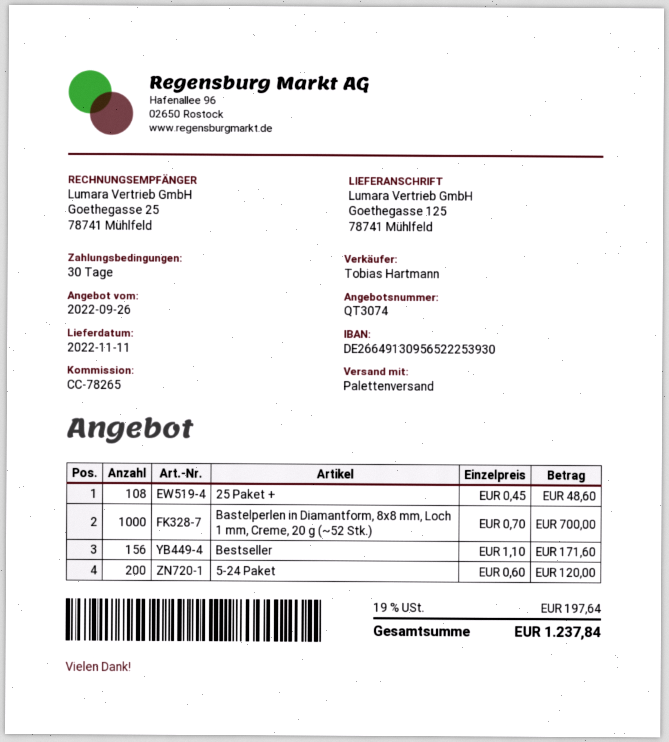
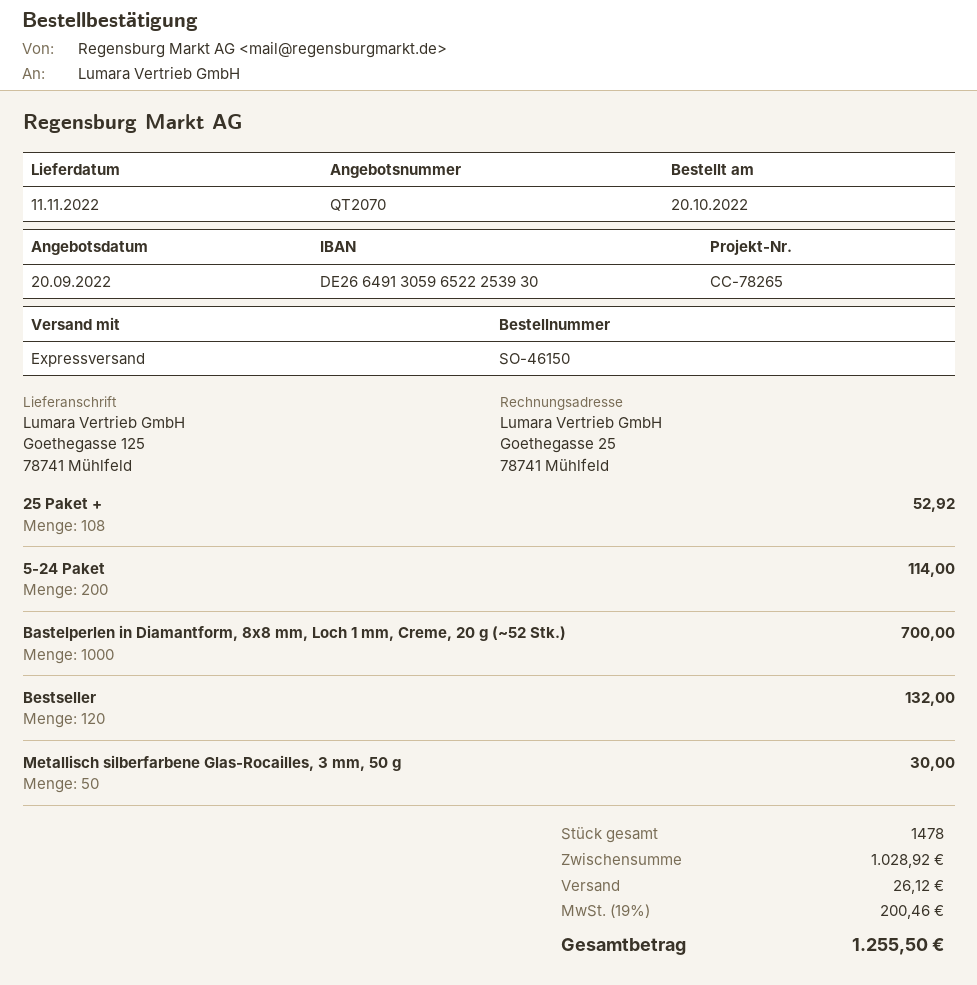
quote number: QT3074 -> QT2070
quote date: 2022-09-26 -> 2022-09-20
bank account: DE26649130956522253930 -> DE26649130596522253930
shipping method: pallet freight -> express
25 Paket +: 108 for 48.60 -> 108 for 52.92
Bestseller: 156 for 171.60 -> 120 for 132.00
5-24 Paket: 200 for 120.00 -> 200 for 114.00
Metallisch silberfarbene Glas-Rocailles, 3 mm, 50 g: none -> 50 for 30.00
shipping: none -> 26.12
tax: 19% = 197.64 -> 19% = 200.46
total: 1237.84 -> 1255.50

